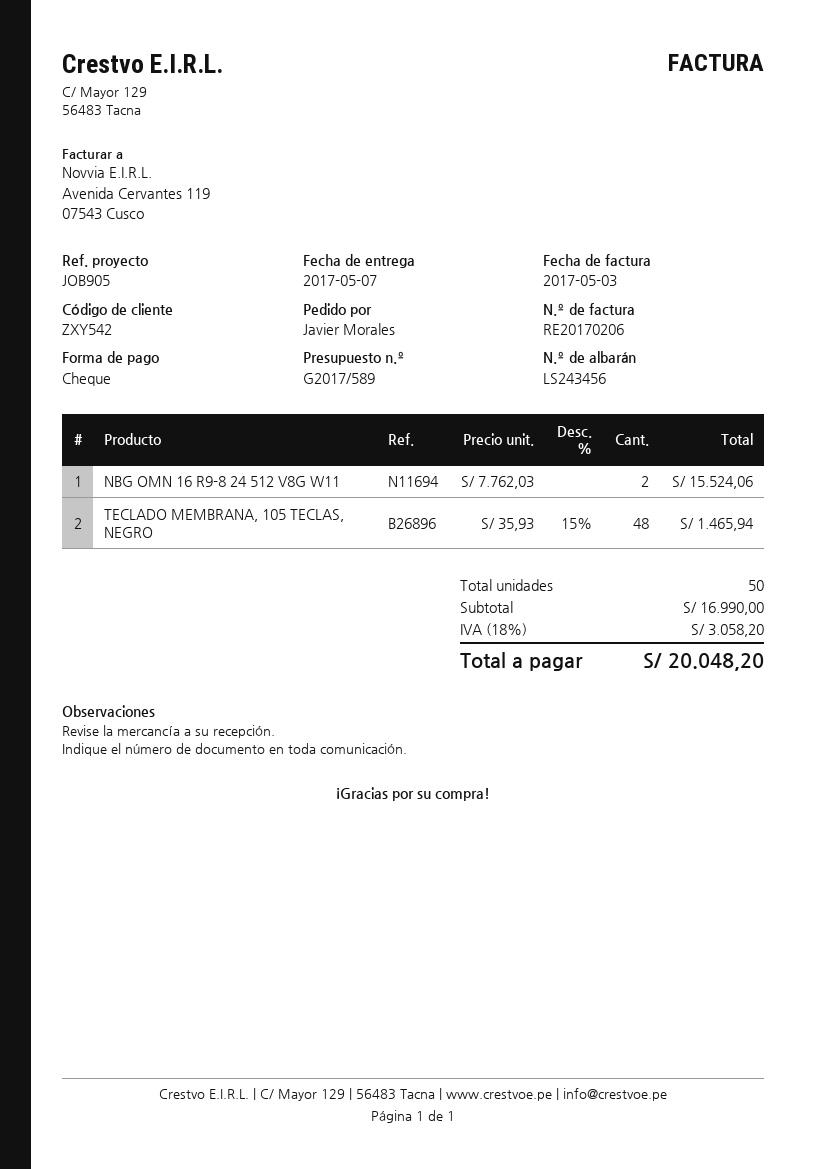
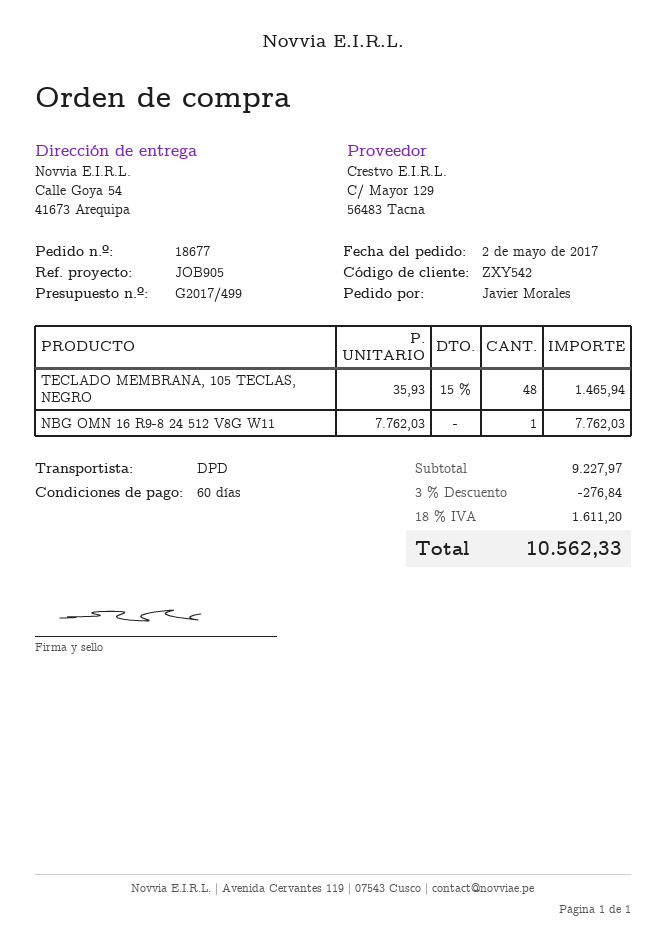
quote number: G2017/589 -> G2017/499
NBG OMN 16 R9-8 24 512 V8G W11: 2 x 7762.03 = 15524.06 -> 1 x 7762.03 = 7762.03
subtotal: 16990.00 -> 9227.97
discount: none -> 3% = 276.84
tax: 18% = 3058.20 -> 18% = 1611.20
total: 20048.20 -> 10562.33

